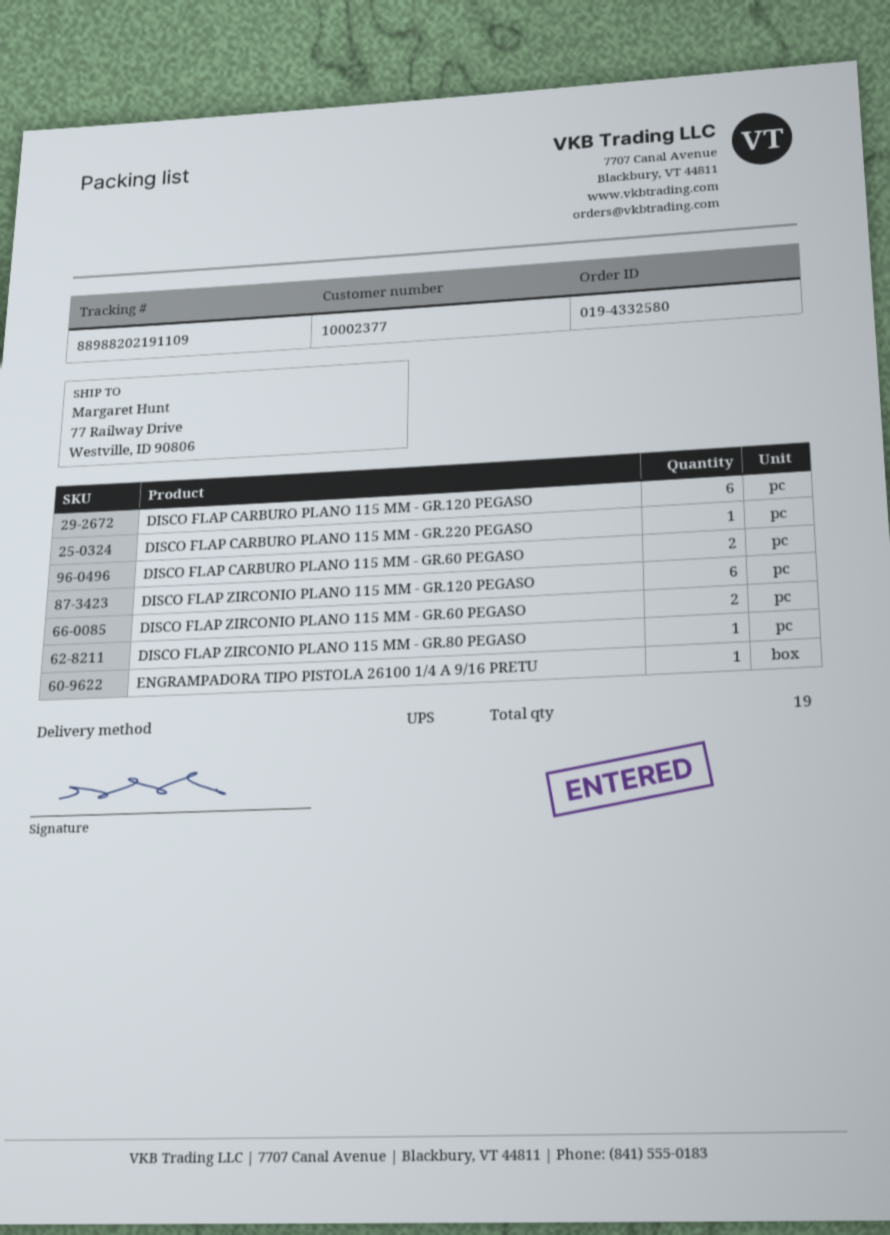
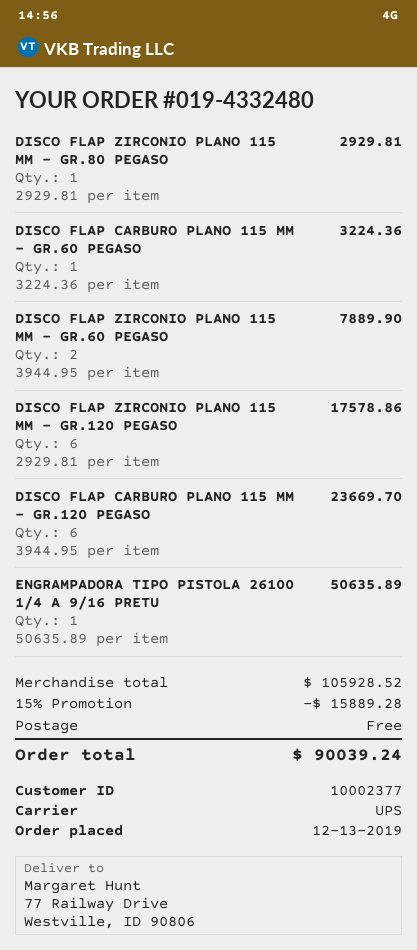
order number: 019-4332580 -> 019-4332480
DISCO FLAP CARBURO PLANO 115 MM - GR.220 PEGASO: 1 -> none
DISCO FLAP CARBURO PLANO 115 MM - GR.60 PEGASO: 2 -> 1

